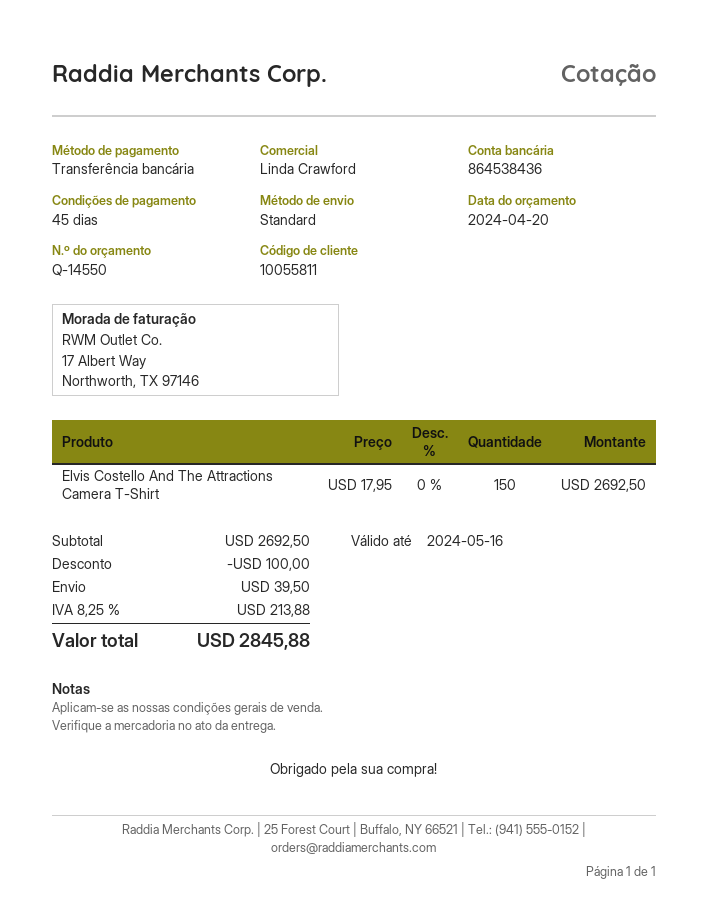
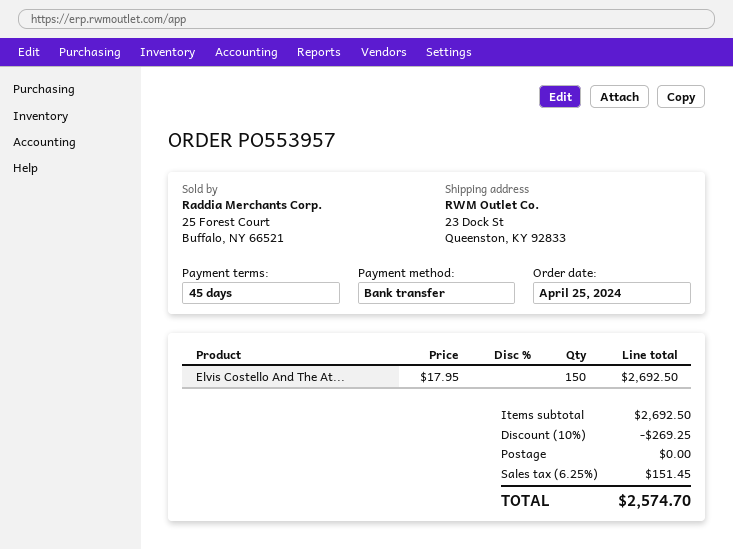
discount: 100.00 -> 269.25
shipping: 39.50 -> 0.00
tax: 8.25% = 213.88 -> 6.25% = 151.45
total: 2845.88 -> 2574.70

